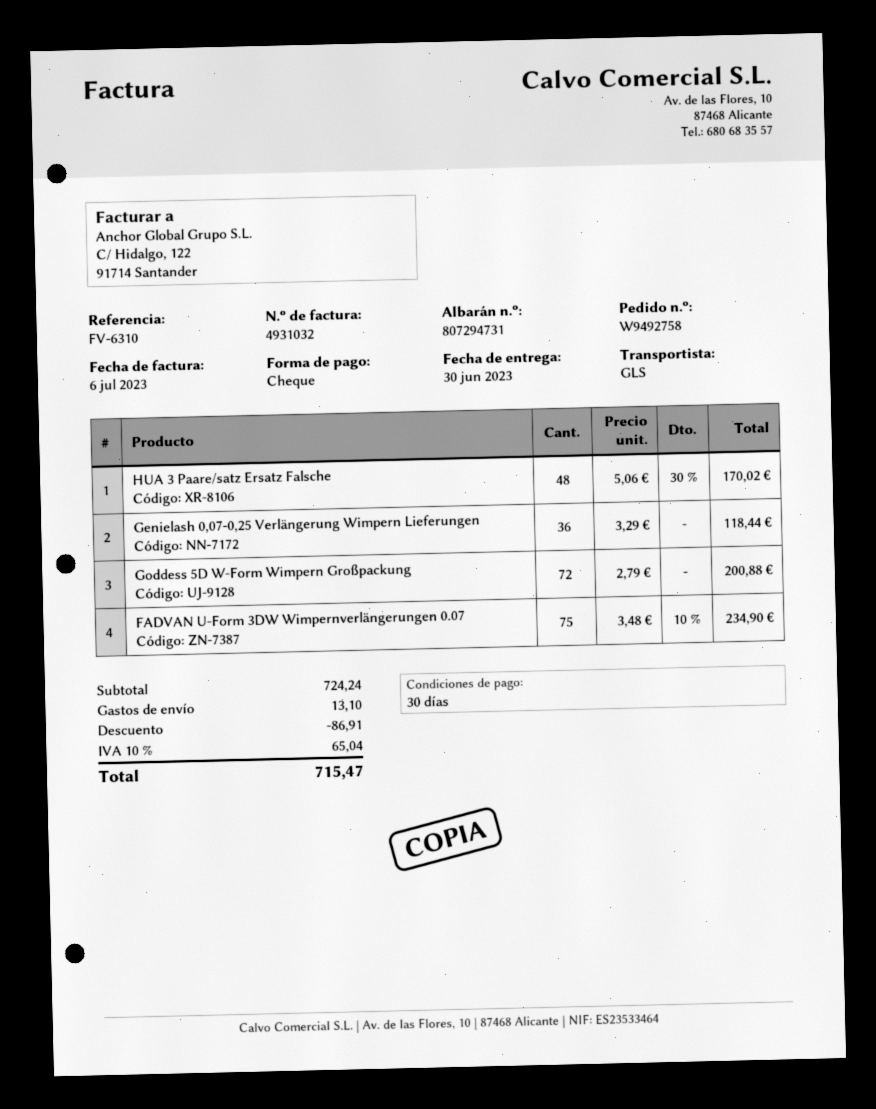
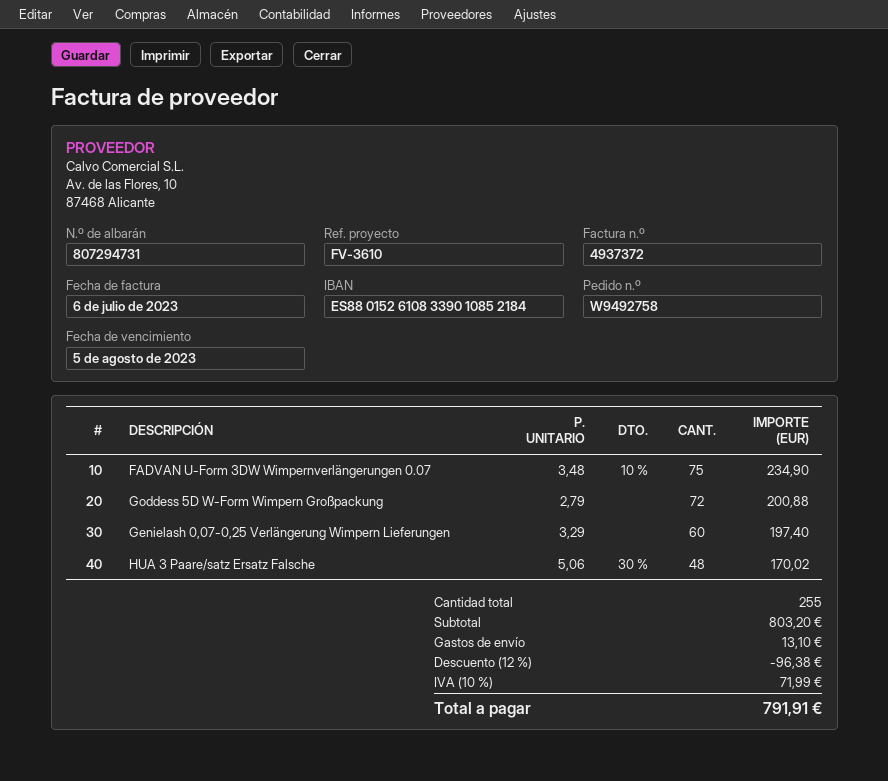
invoice number: 4931032 -> 4937372
reference: FV-6310 -> FV-3610
Genielash 0,07-0,25 Verlängerung Wimpern Lieferungen: 36 x 3.29 = 118.44 -> 60 x 3.29 = 197.40
subtotal: 724.24 -> 803.20
discount: 86.91 -> 96.38
tax: 10% = 65.04 -> 10% = 71.99
total: 715.47 -> 791.91

